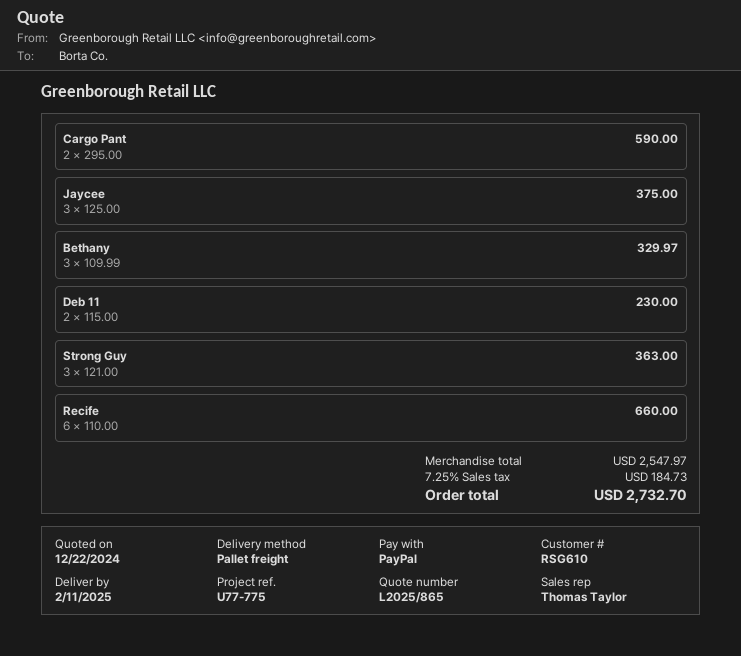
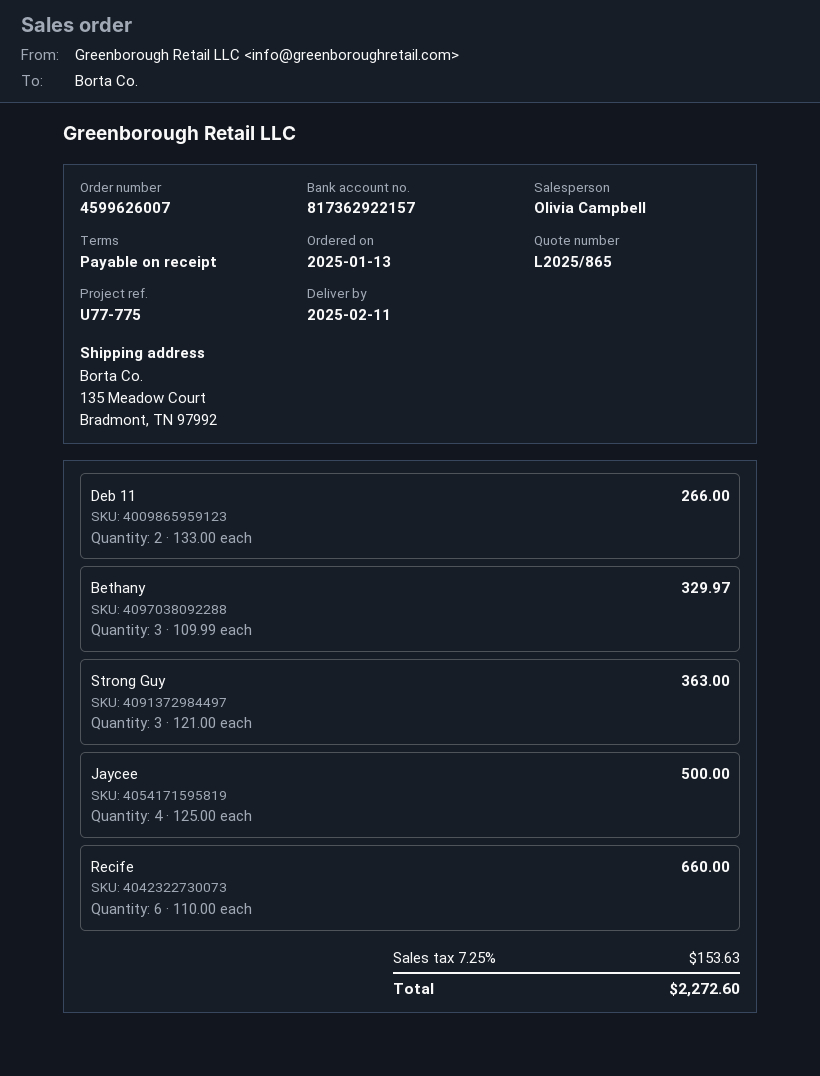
sales rep: Thomas Taylor -> Olivia Campbell
Cargo Pant: 2 x 295.00 = 590.00 -> none
Jaycee: 3 x 125.00 = 375.00 -> 4 x 125.00 = 500.00
Deb 11: 2 x 115.00 = 230.00 -> 2 x 133.00 = 266.00
tax: 7.25% = 184.73 -> 7.25% = 153.63
total: 2732.70 -> 2272.60

